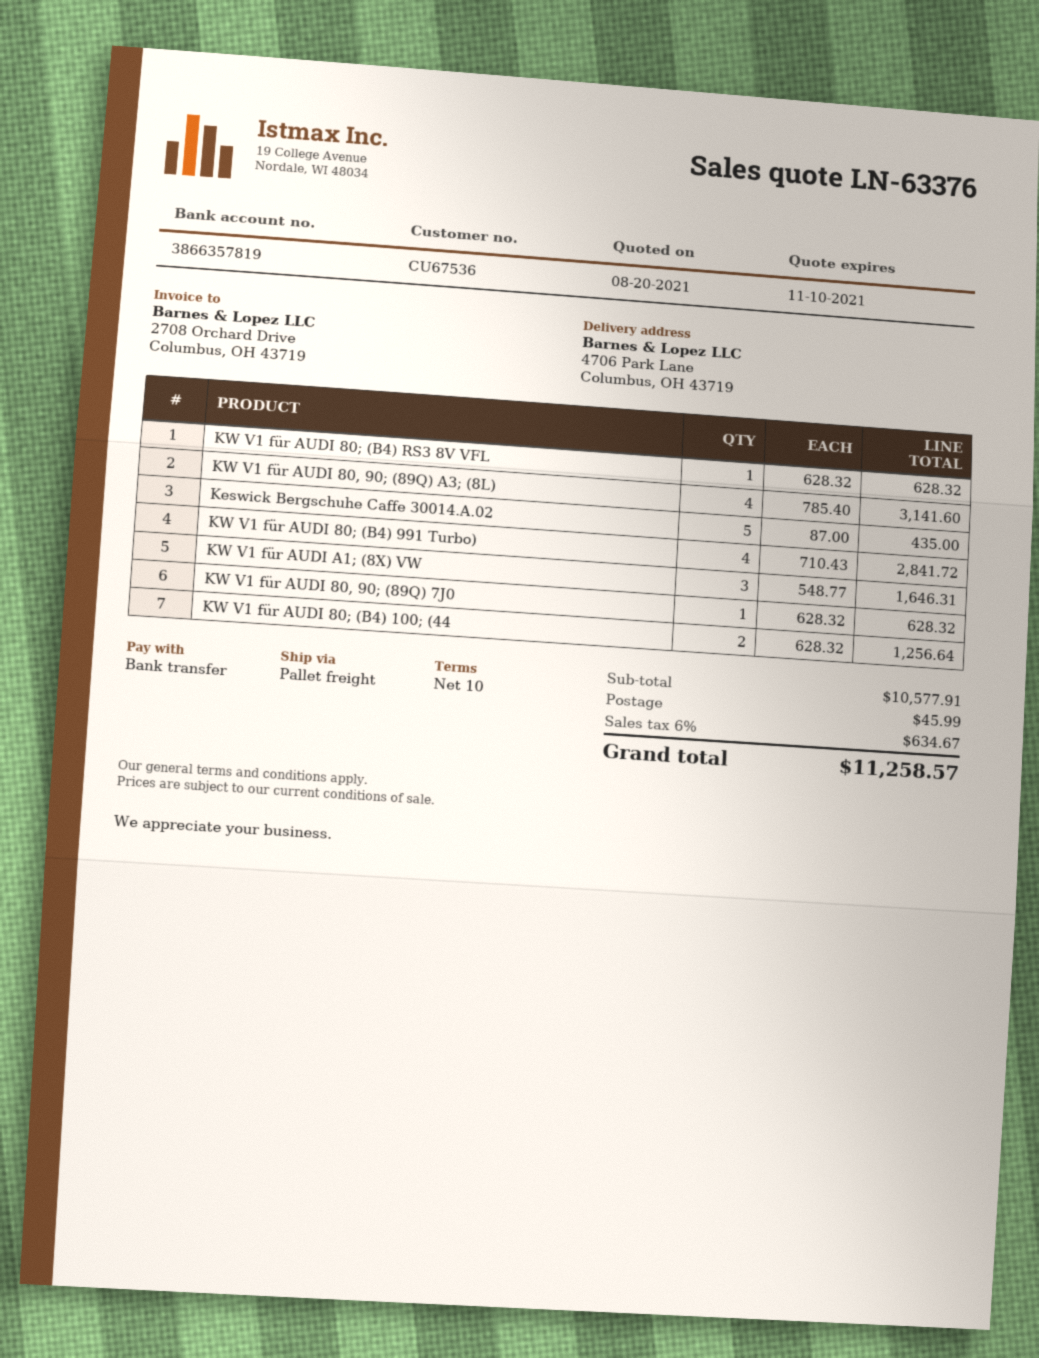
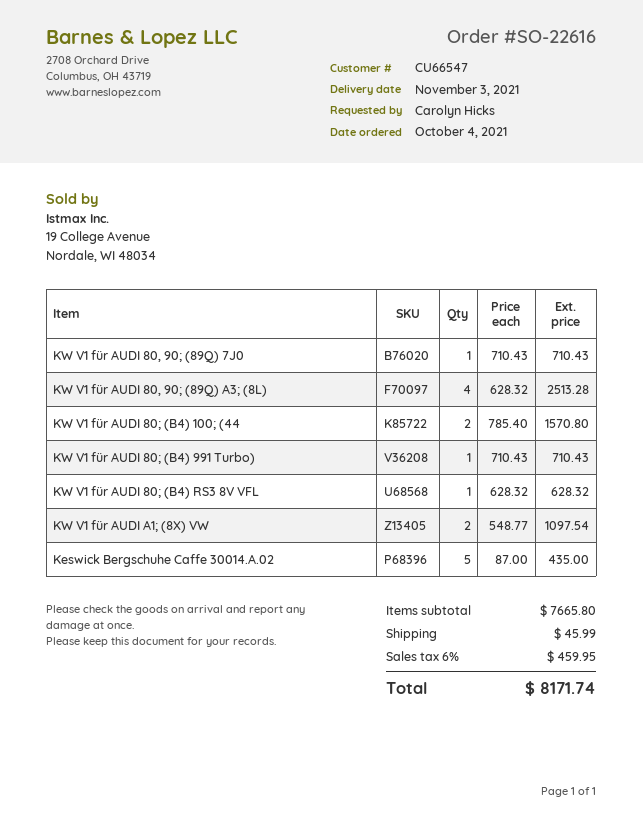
customer number: CU67536 -> CU66547
KW V1 für AUDI 80, 90; (89Q) A3; (8L): 4 x 785.40 = 3141.60 -> 4 x 628.32 = 2513.28
KW V1 für AUDI 80; (B4) 991 Turbo): 4 x 710.43 = 2841.72 -> 1 x 710.43 = 710.43
KW V1 für AUDI A1; (8X) VW: 3 x 548.77 = 1646.31 -> 2 x 548.77 = 1097.54
KW V1 für AUDI 80, 90; (89Q) 7J0: 1 x 628.32 = 628.32 -> 1 x 710.43 = 710.43
KW V1 für AUDI 80; (B4) 100; (44: 2 x 628.32 = 1256.64 -> 2 x 785.40 = 1570.80
subtotal: 10577.91 -> 7665.80
tax: 6% = 634.67 -> 6% = 459.95
total: 11258.57 -> 8171.74

